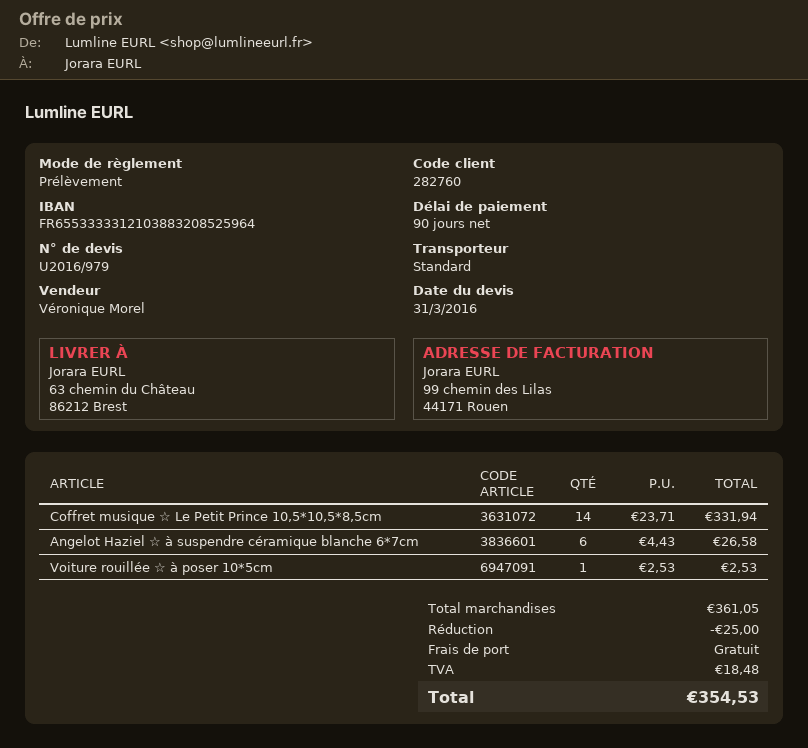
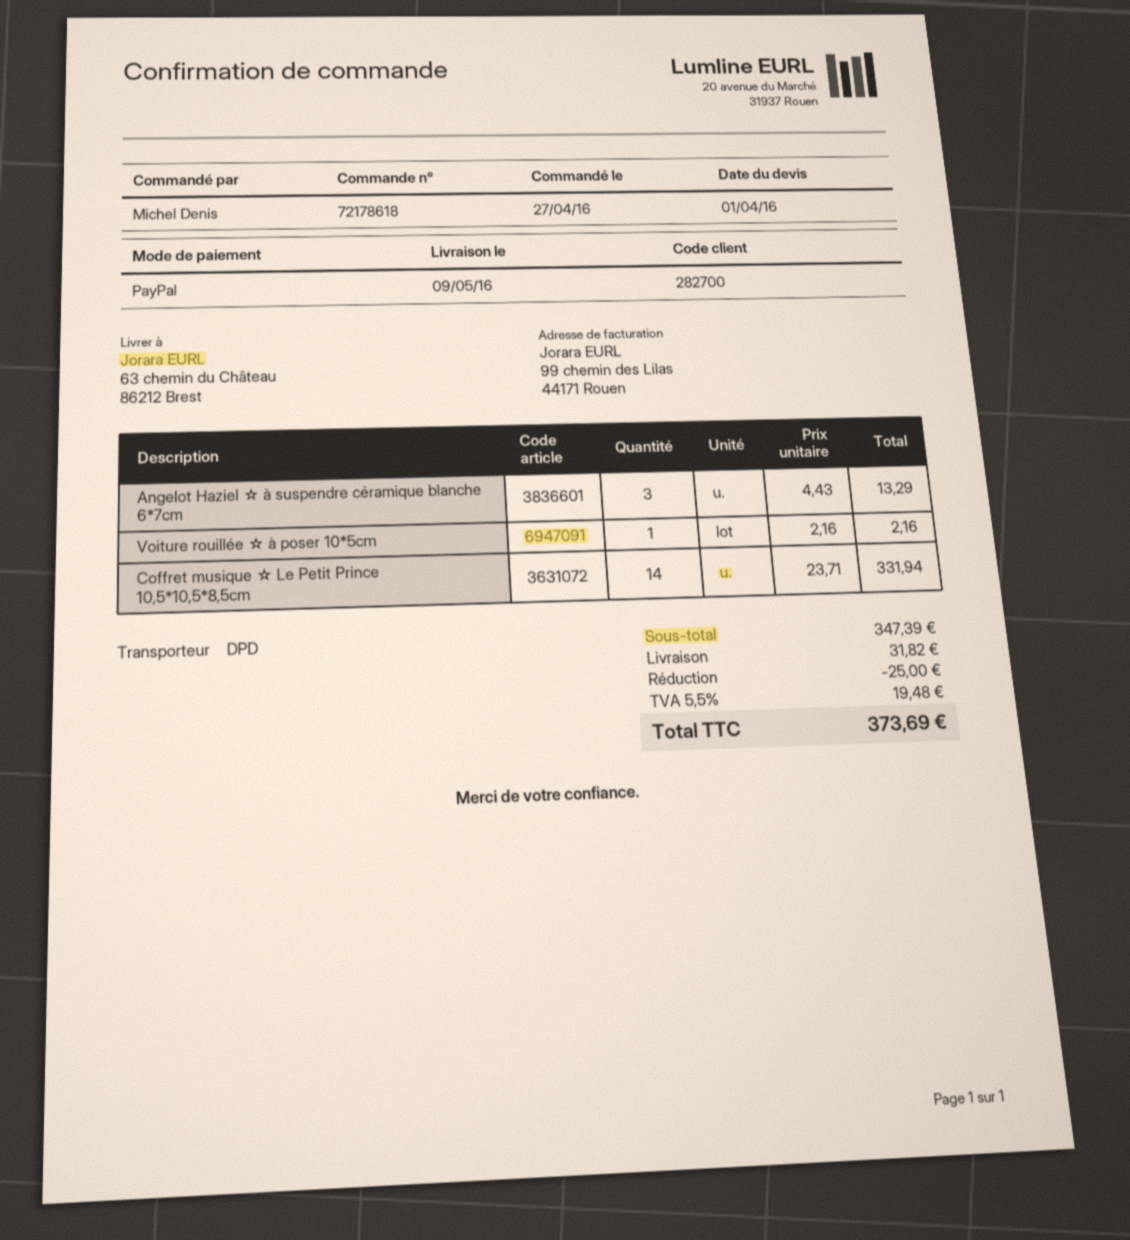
quote date: 2016-03-31 -> 2016-04-01
customer number: 282760 -> 282700
payment method: direct debit -> PayPal
shipping method: standard -> DPD
Angelot Haziel ☆ à suspendre céramique blanche 6*7cm: 6 x 4.43 = 26.58 -> 3 x 4.43 = 13.29
Voiture rouillée ☆ à poser 10*5cm: 1 x 2.53 = 2.53 -> 1 x 2.16 = 2.16
subtotal: 361.05 -> 347.39
shipping: 0.00 -> 31.82
tax: 18.48 -> 19.48
total: 354.53 -> 373.69

